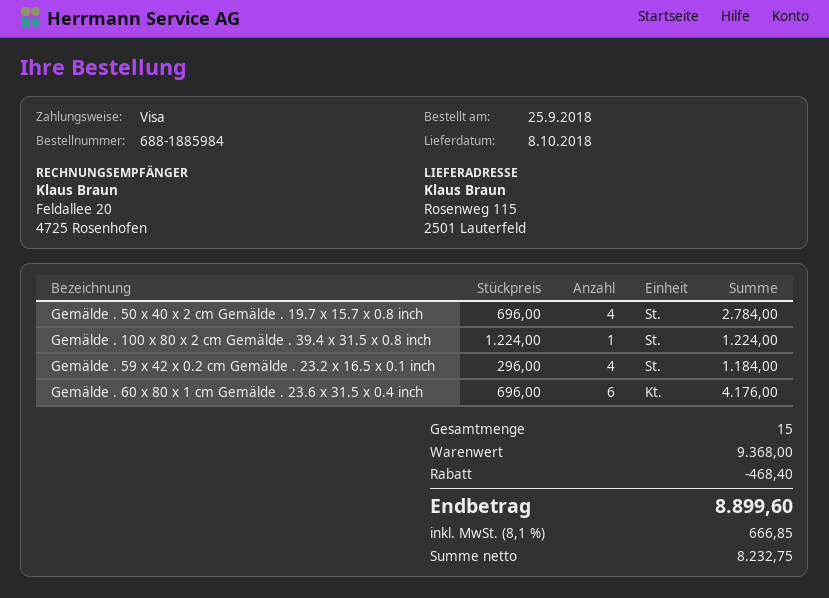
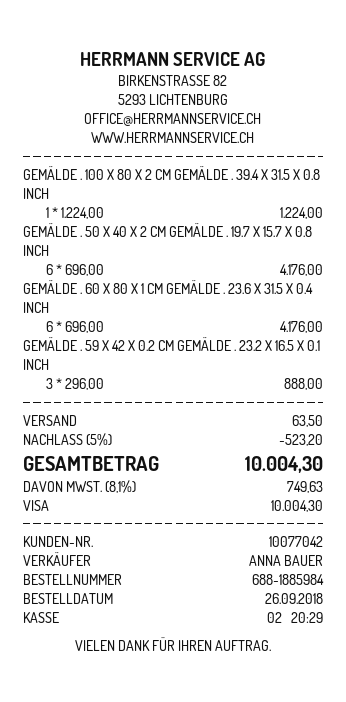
order date: 2018-09-25 -> 2018-09-26
Gemälde . 50 x 40 x 2 cm Gemälde . 19.7 x 15.7 x 0.8 inch: 4 x 696.00 = 2784.00 -> 6 x 696.00 = 4176.00
Gemälde . 59 x 42 x 0.2 cm Gemälde . 23.2 x 16.5 x 0.1 inch: 4 x 296.00 = 1184.00 -> 3 x 296.00 = 888.00
discount: 468.40 -> 523.20
shipping: none -> 63.50
tax: 8.1% = 666.85 -> 8.1% = 749.63
total: 8899.60 -> 10004.30

